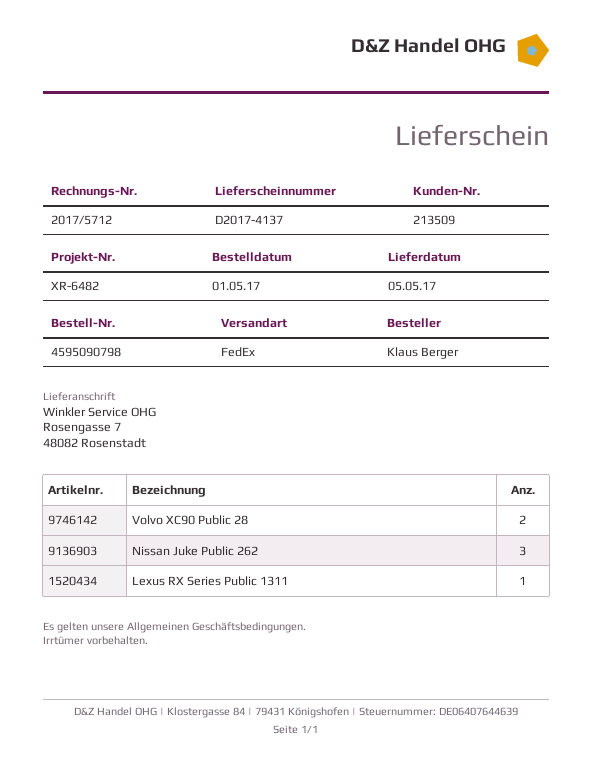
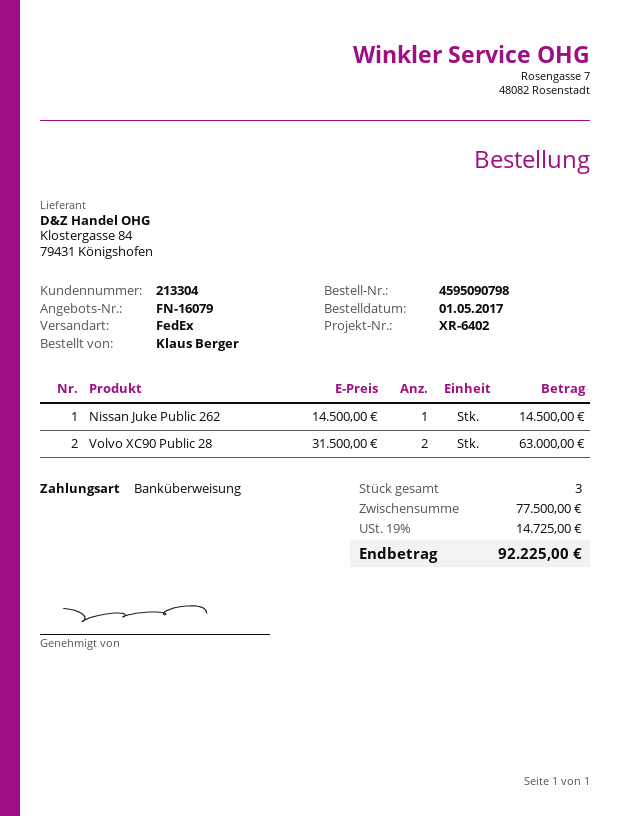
customer number: 213509 -> 213304
reference: XR-6482 -> XR-6402
Nissan Juke Public 262: 3 -> 1
Lexus RX Series Public 1311: 1 -> none

